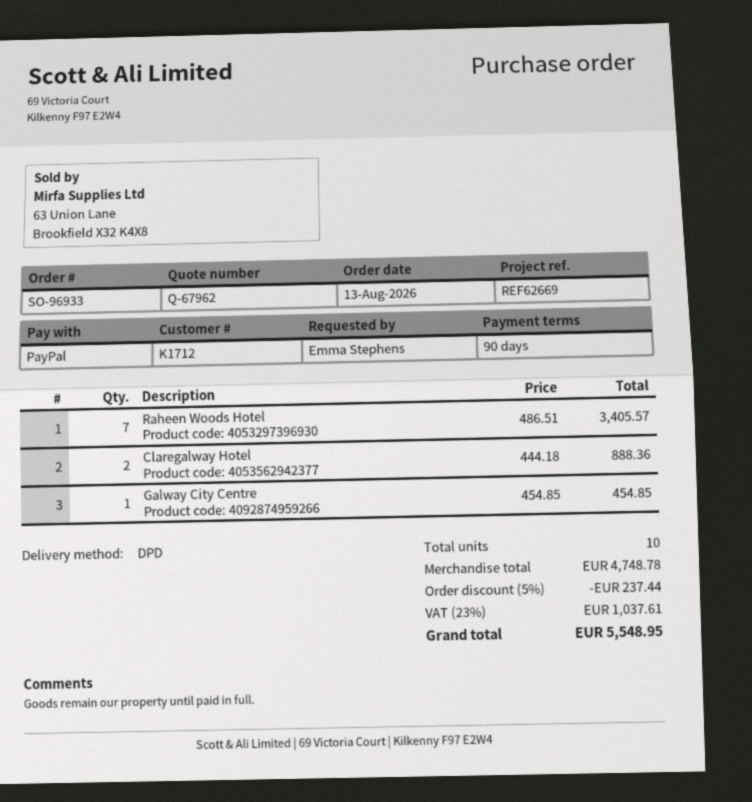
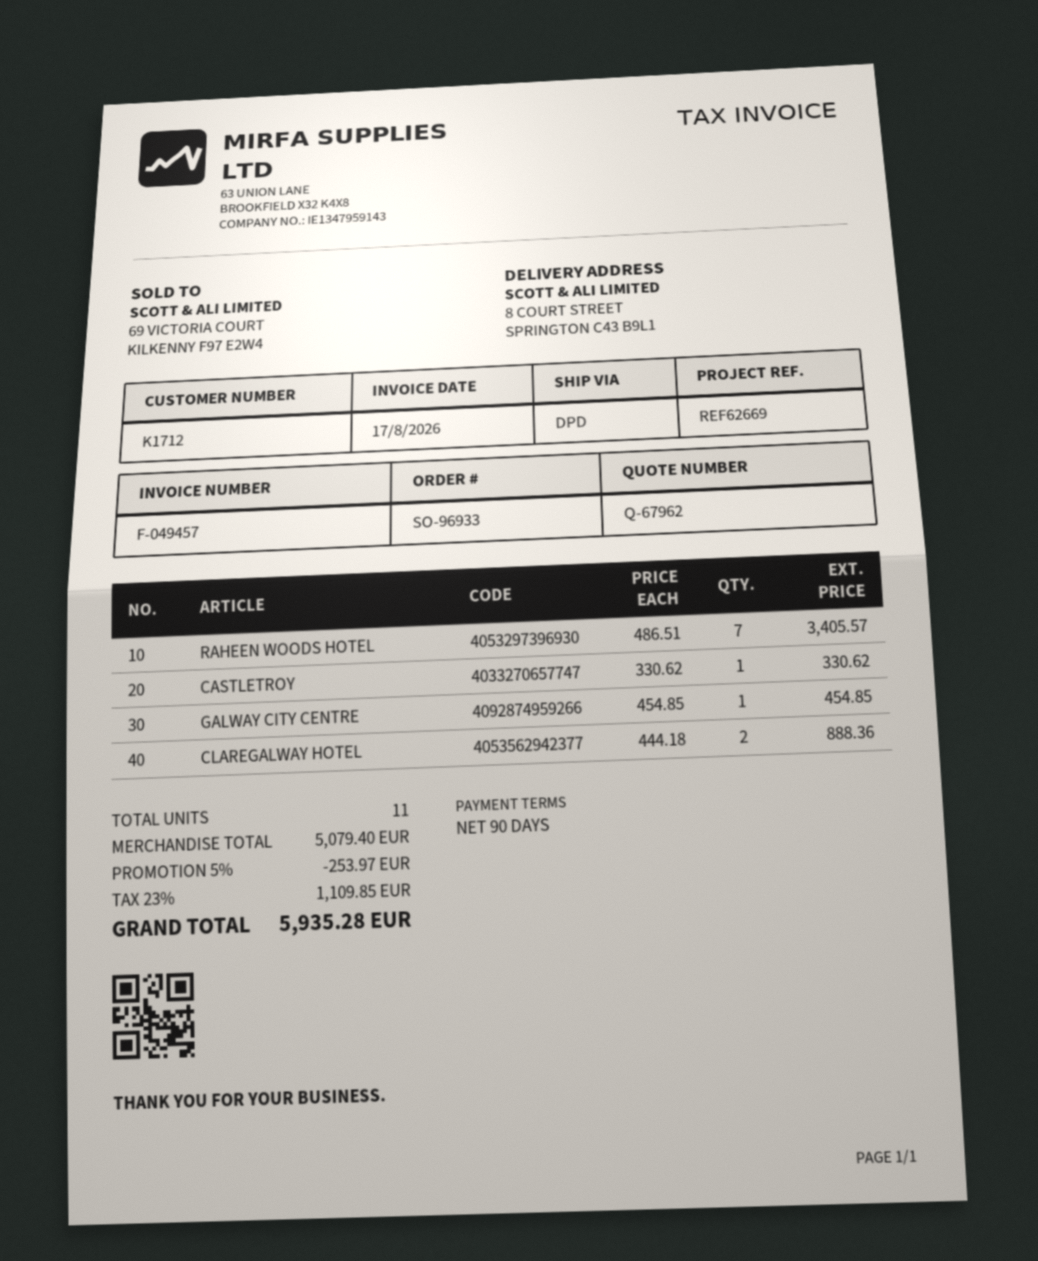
CASTLETROY: none -> 1 x 330.62 = 330.62
total quantity: 10 -> 11
subtotal: 4748.78 -> 5079.40
discount: 5% = 237.44 -> 5% = 253.97
tax: 23% = 1037.61 -> 23% = 1109.85
total: 5548.95 -> 5935.28

